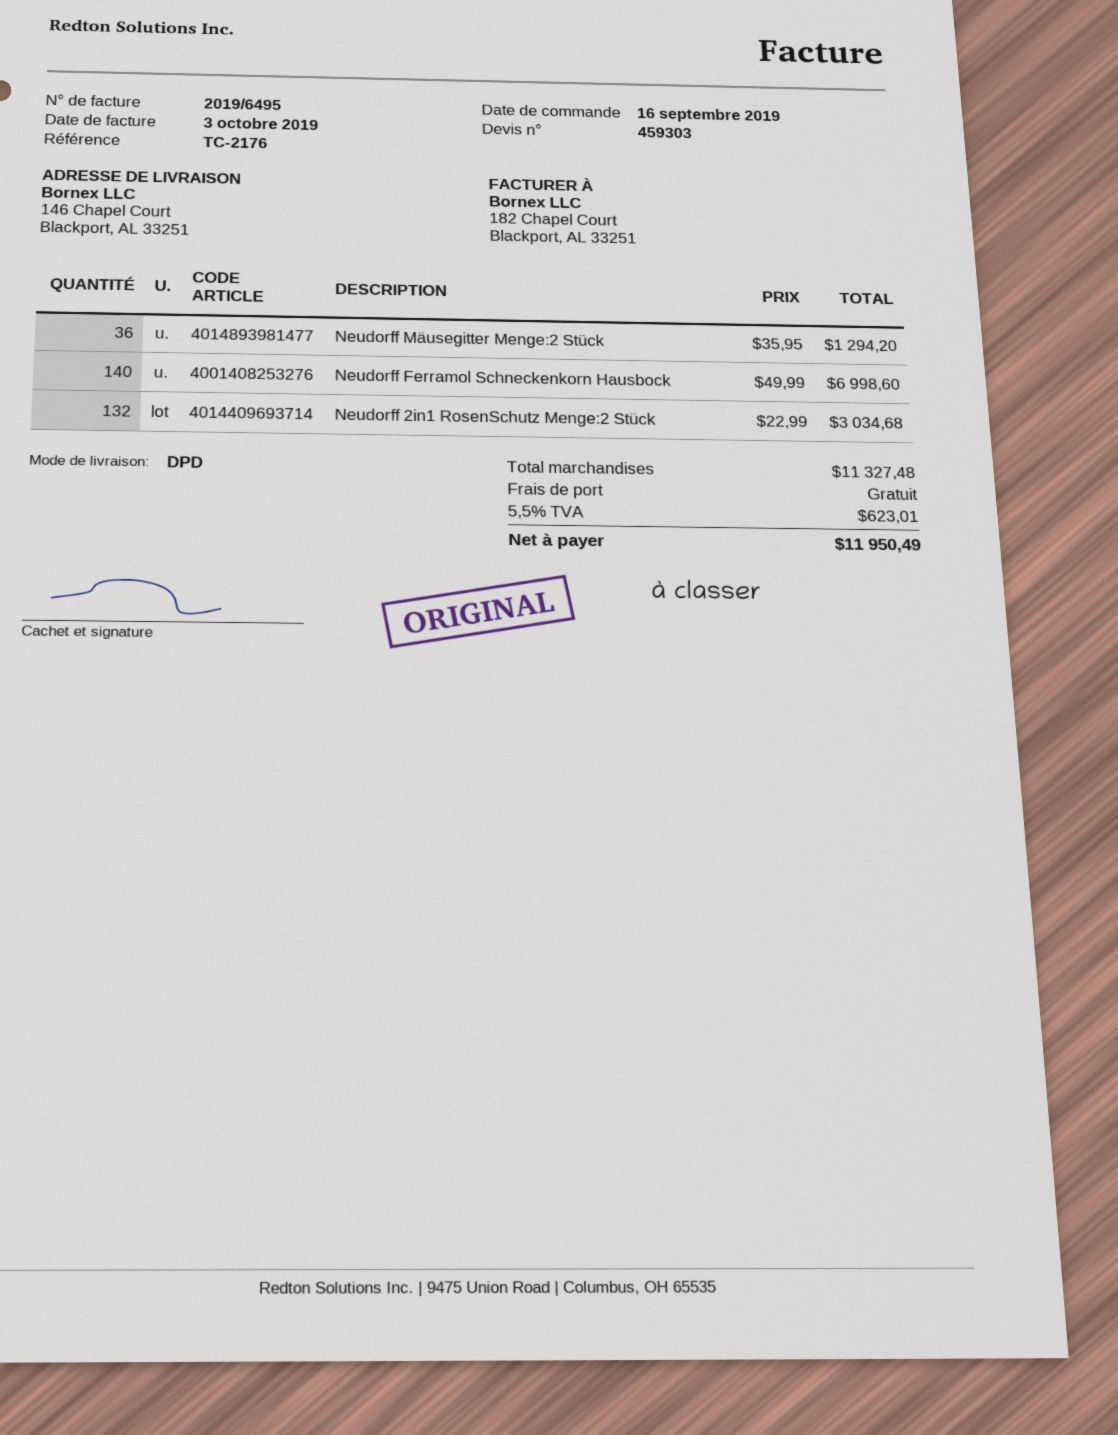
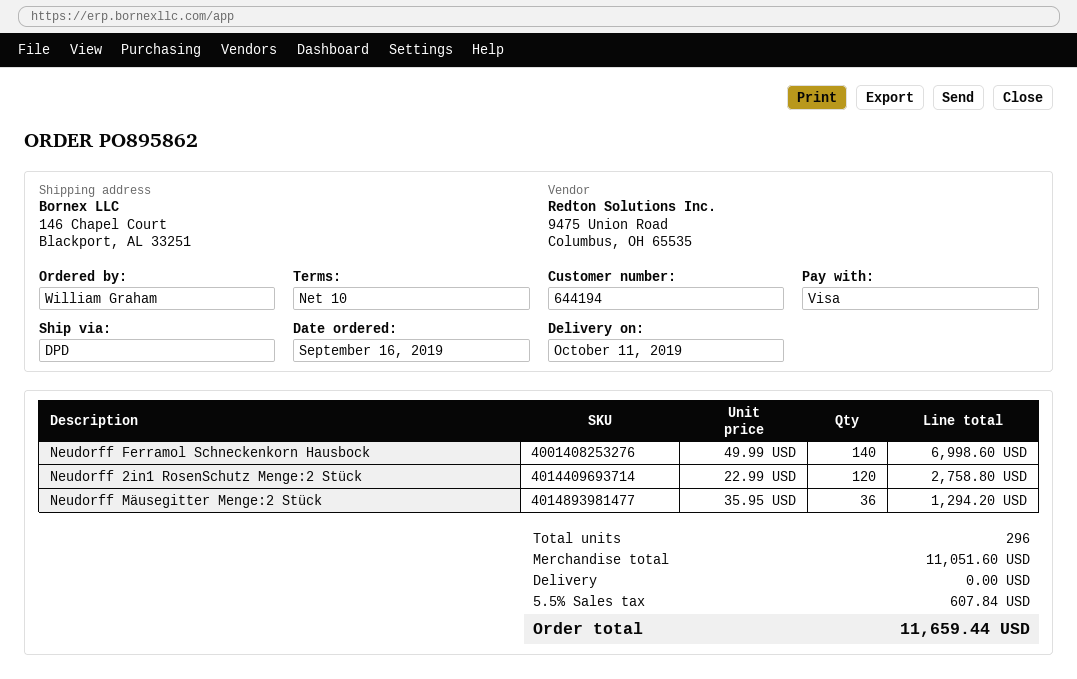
Neudorff 2in1 RosenSchutz Menge:2 Stück: 132 x 22.99 = 3034.68 -> 120 x 22.99 = 2758.80
subtotal: 11327.48 -> 11051.60
tax: 5.5% = 623.01 -> 5.5% = 607.84
total: 11950.49 -> 11659.44

